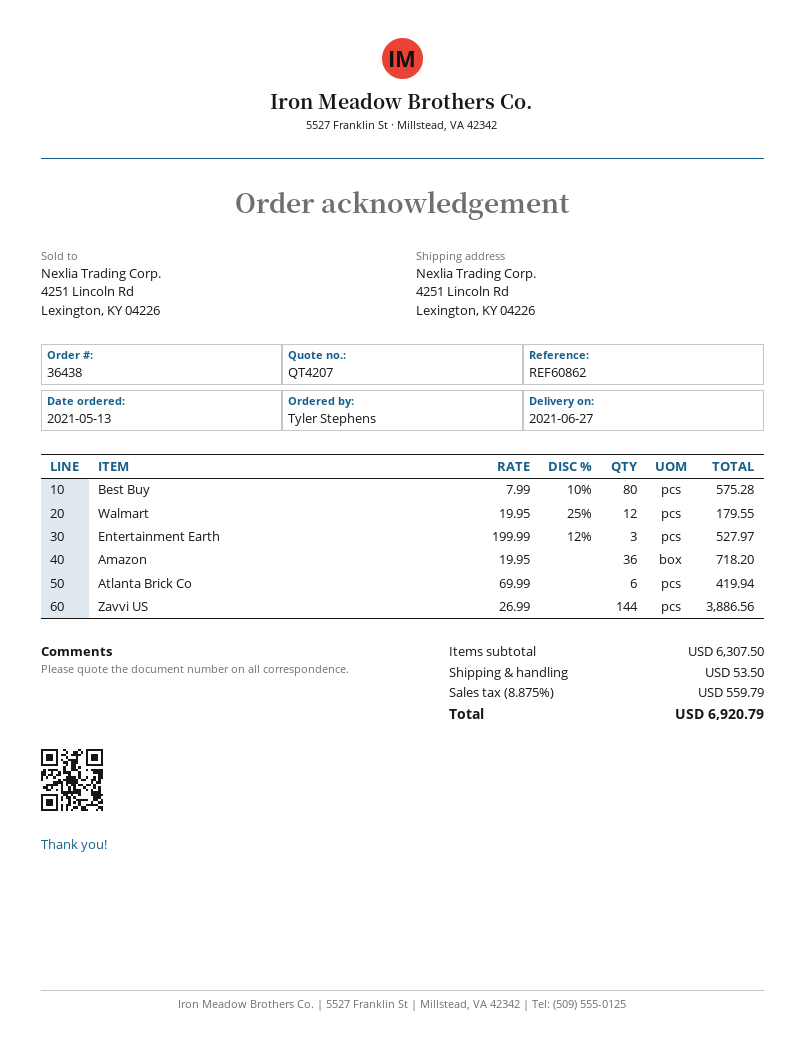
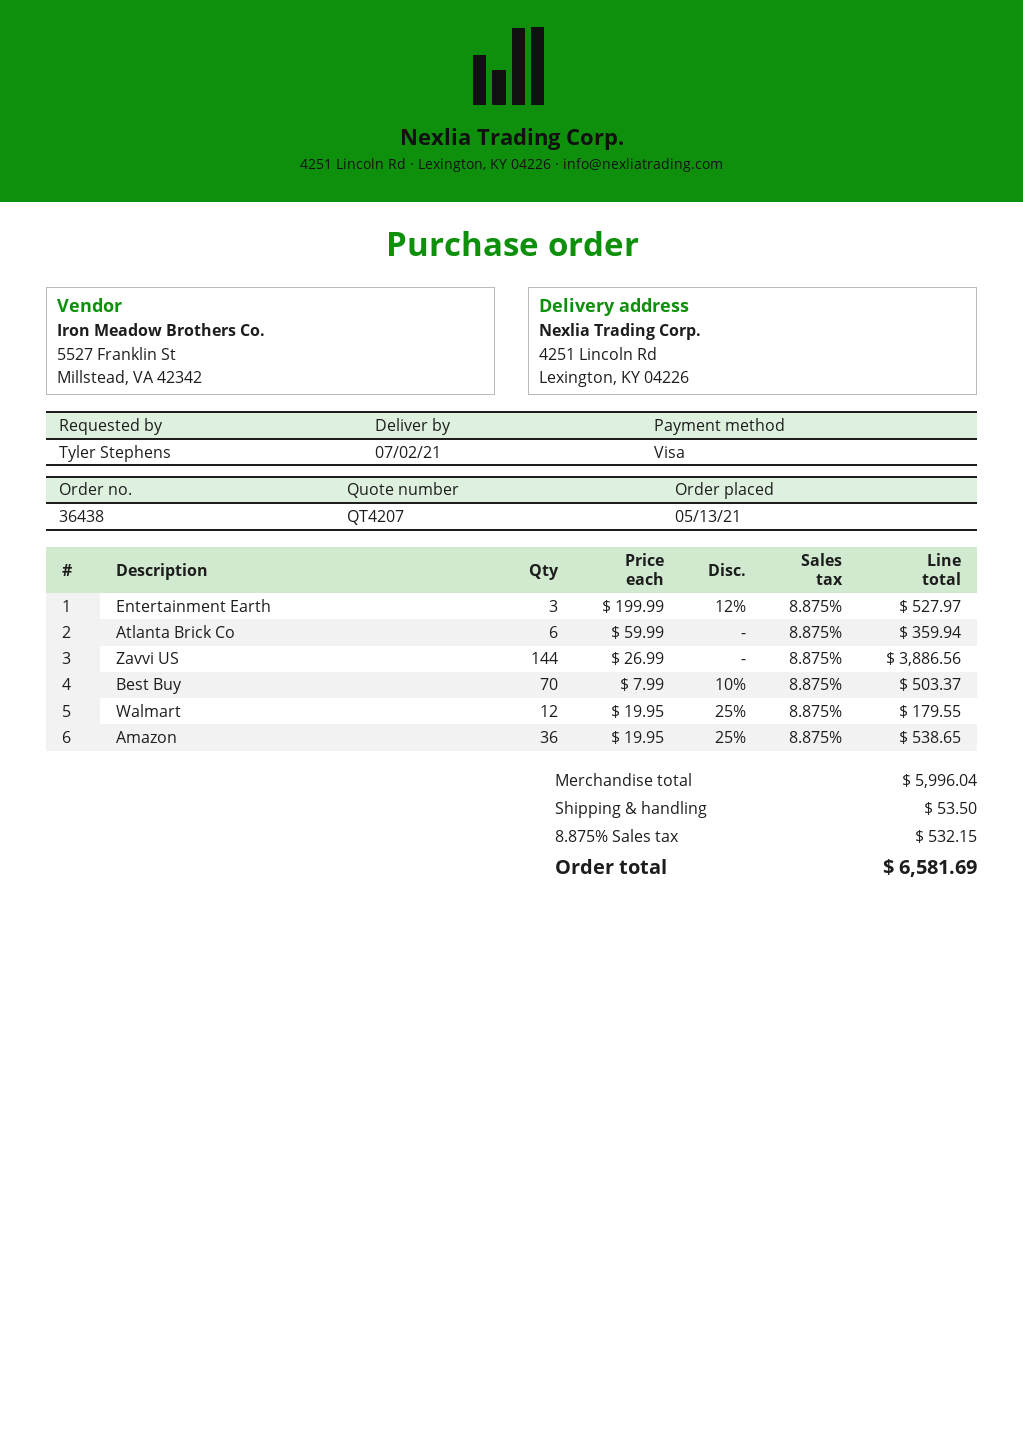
delivery date: 2021-06-27 -> 2021-07-02
Best Buy: 80 x 7.99 - 10% = 575.28 -> 70 x 7.99 - 10% = 503.37
Amazon: 36 x 19.95 = 718.20 -> 36 x 19.95 - 25% = 538.65
Atlanta Brick Co: 6 x 69.99 = 419.94 -> 6 x 59.99 = 359.94
subtotal: 6307.50 -> 5996.04
tax: 8.875% = 559.79 -> 8.875% = 532.15
total: 6920.79 -> 6581.69

